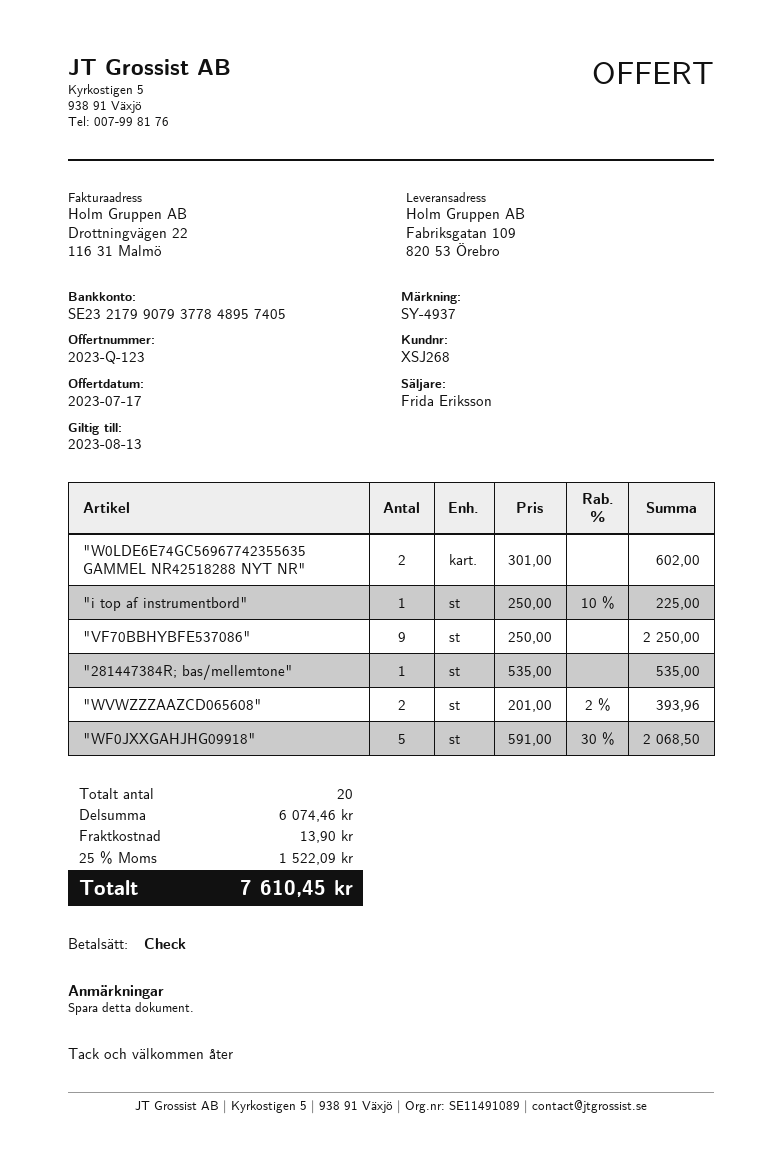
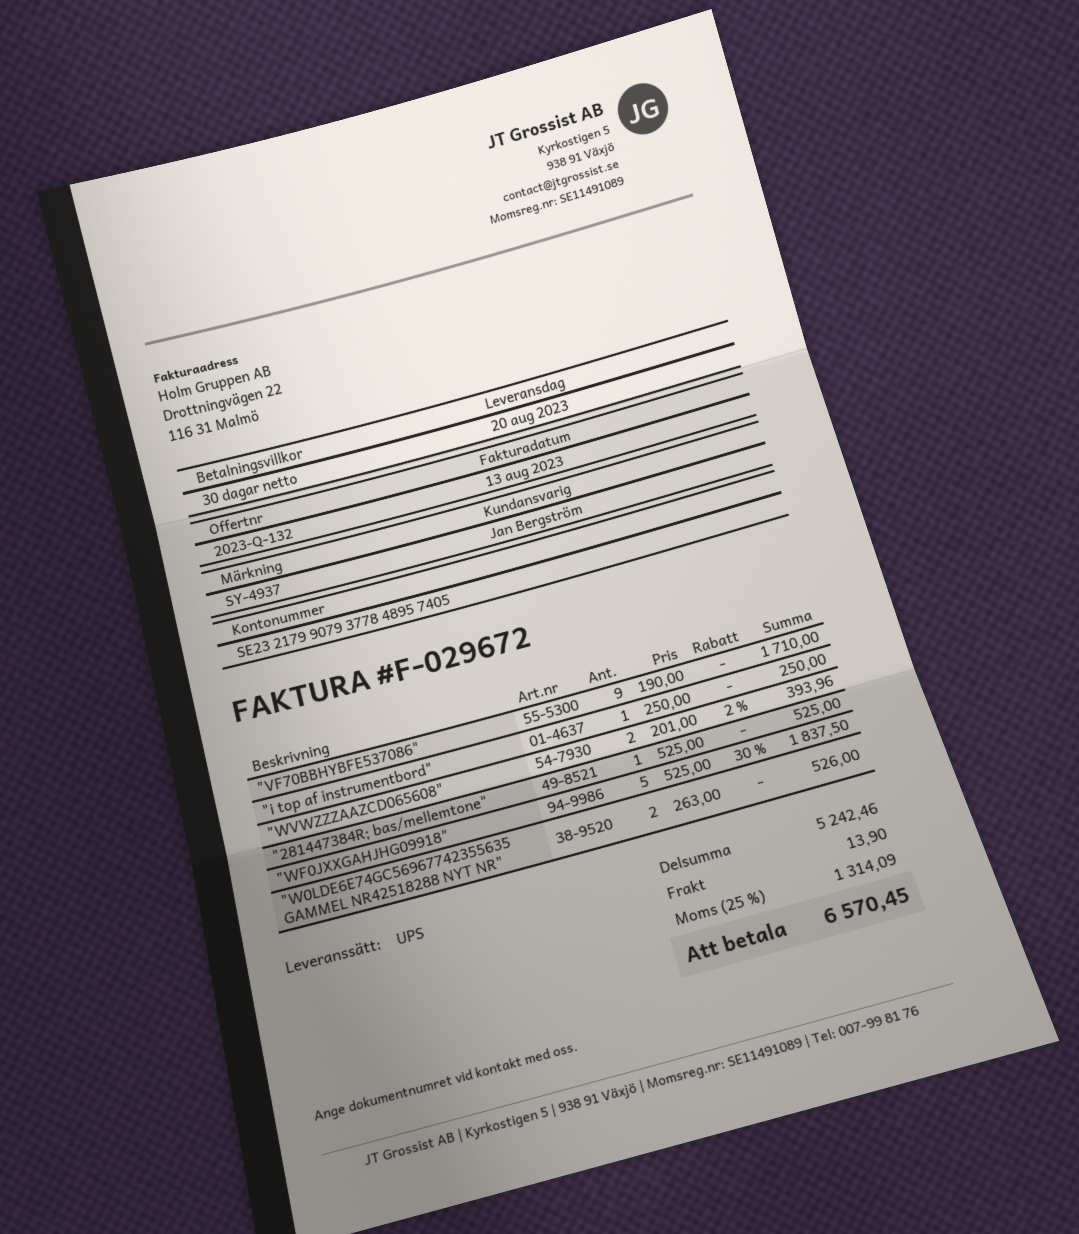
quote number: 2023-Q-123 -> 2023-Q-132
sales rep: Frida Eriksson -> Jan Bergström
"W0LDE6E74GC56967742355635 GAMMEL NR42518288 NYT NR": 2 x 301.00 = 602.00 -> 2 x 263.00 = 526.00
"i top af instrumentbord": 1 x 250.00 - 10% = 225.00 -> 1 x 250.00 = 250.00
"VF70BBHYBFE537086": 9 x 250.00 = 2250.00 -> 9 x 190.00 = 1710.00
"281447384R; bas/mellemtone": 1 x 535.00 = 535.00 -> 1 x 525.00 = 525.00
"WF0JXXGAHJHG09918": 5 x 591.00 - 30% = 2068.50 -> 5 x 525.00 - 30% = 1837.50
subtotal: 6074.46 -> 5242.46
tax: 25% = 1522.09 -> 25% = 1314.09
total: 7610.45 -> 6570.45

